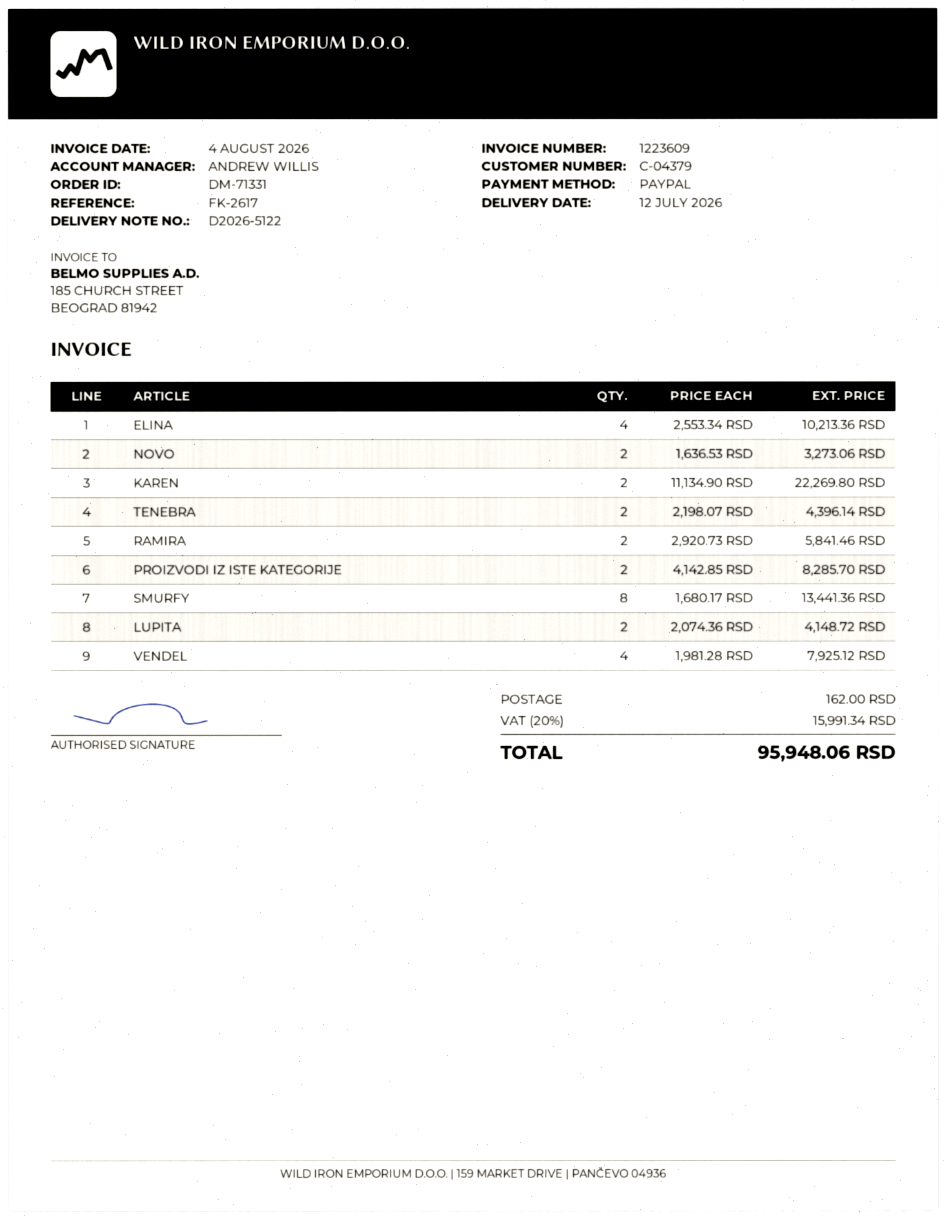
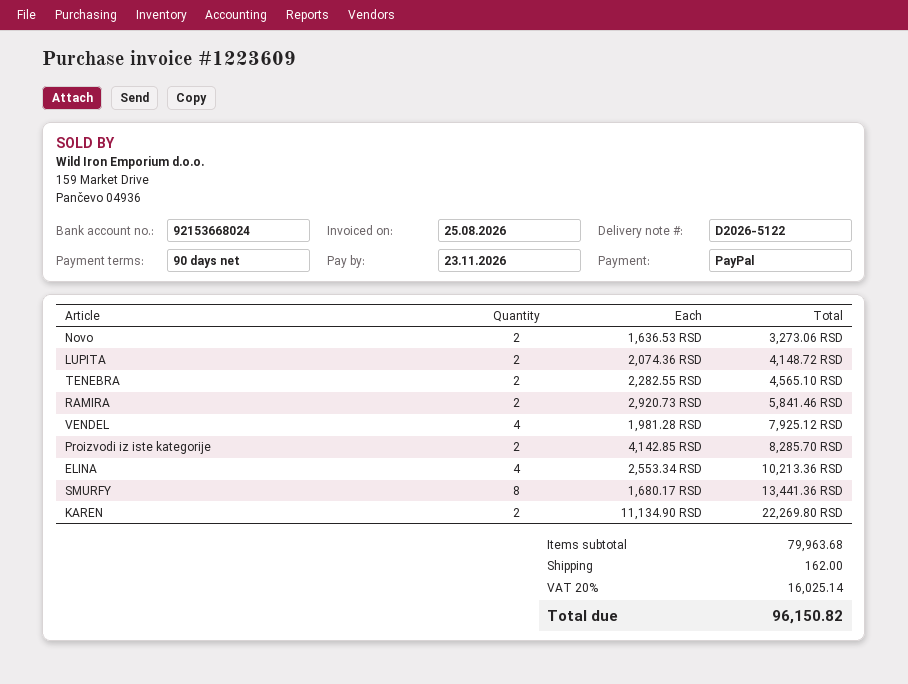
invoice date: 2026-08-04 -> 2026-08-25
TENEBRA: 2 x 2198.07 = 4396.14 -> 2 x 2282.55 = 4565.10
tax: 20% = 15991.34 -> 20% = 16025.14
total: 95948.06 -> 96150.82

